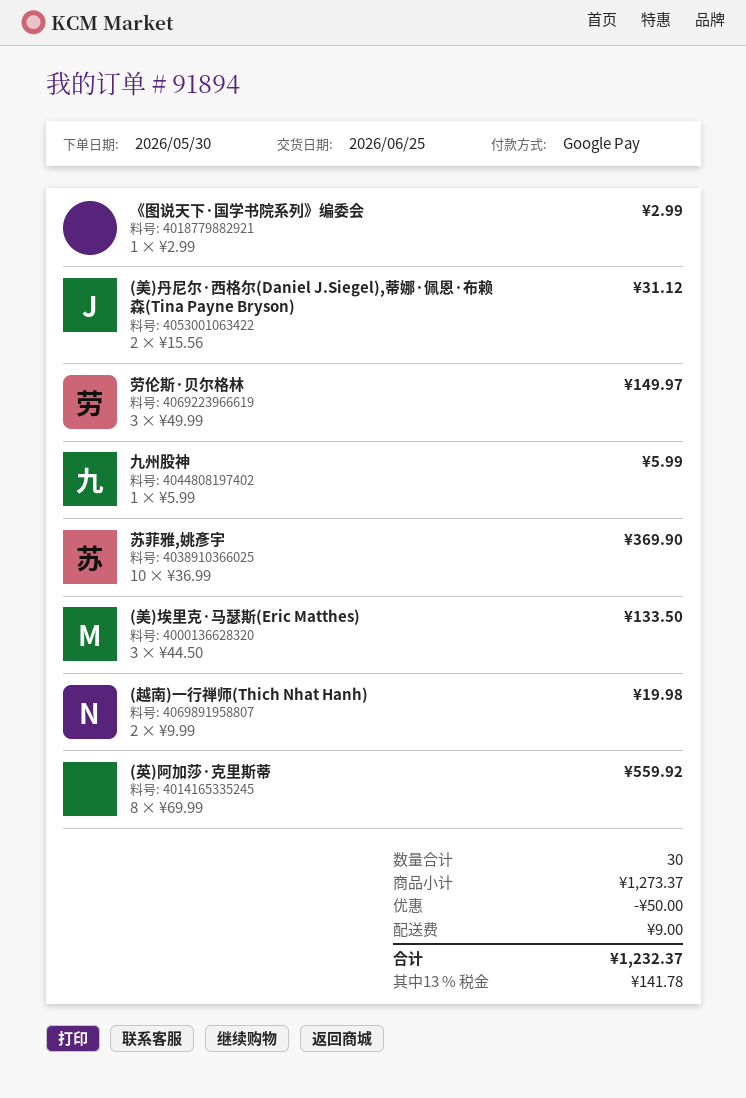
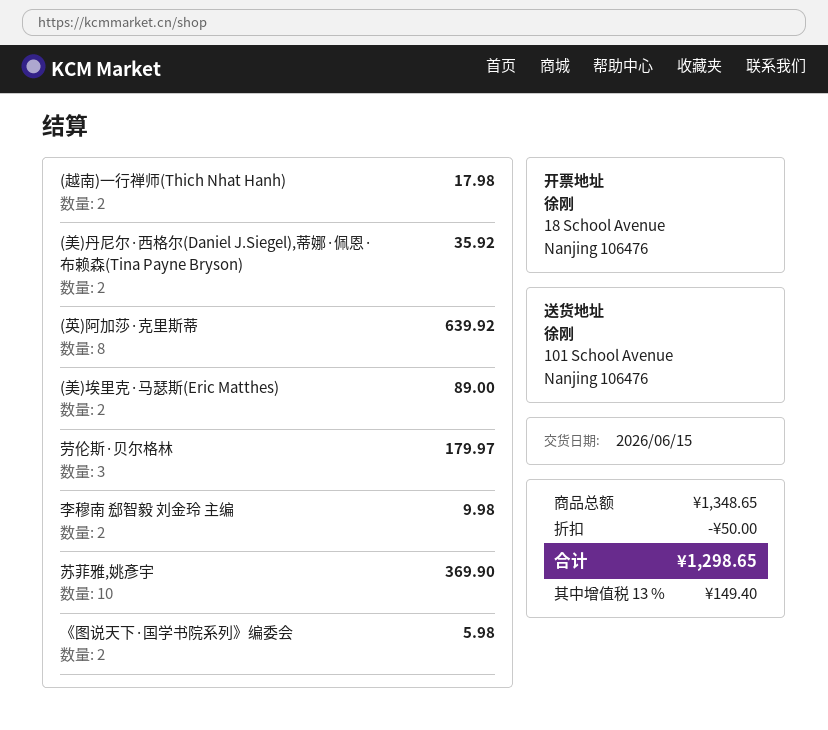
delivery date: 2026-06-25 -> 2026-06-15
《图说天下·国学书院系列》编委会: 1 for 2.99 -> 2 for 5.98
(美)丹尼尔·西格尔(Daniel J.Siegel),蒂娜·佩恩·布赖森(Tina Payne Bryson): 2 for 31.12 -> 2 for 35.92
劳伦斯·贝尔格林: 3 for 149.97 -> 3 for 179.97
九州股神: 1 for 5.99 -> none
(美)埃里克·马瑟斯(Eric Matthes): 3 for 133.50 -> 2 for 89.00
(越南)一行禅师(Thich Nhat Hanh): 2 for 19.98 -> 2 for 17.98
(英)阿加莎·克里斯蒂: 8 for 559.92 -> 8 for 639.92
李穆南 郄智毅 刘金玲 主编: none -> 2 for 9.98
subtotal: 1273.37 -> 1348.65
shipping: 9.00 -> none
tax: 13% = 141.78 -> 13% = 149.40
total: 1232.37 -> 1298.65

